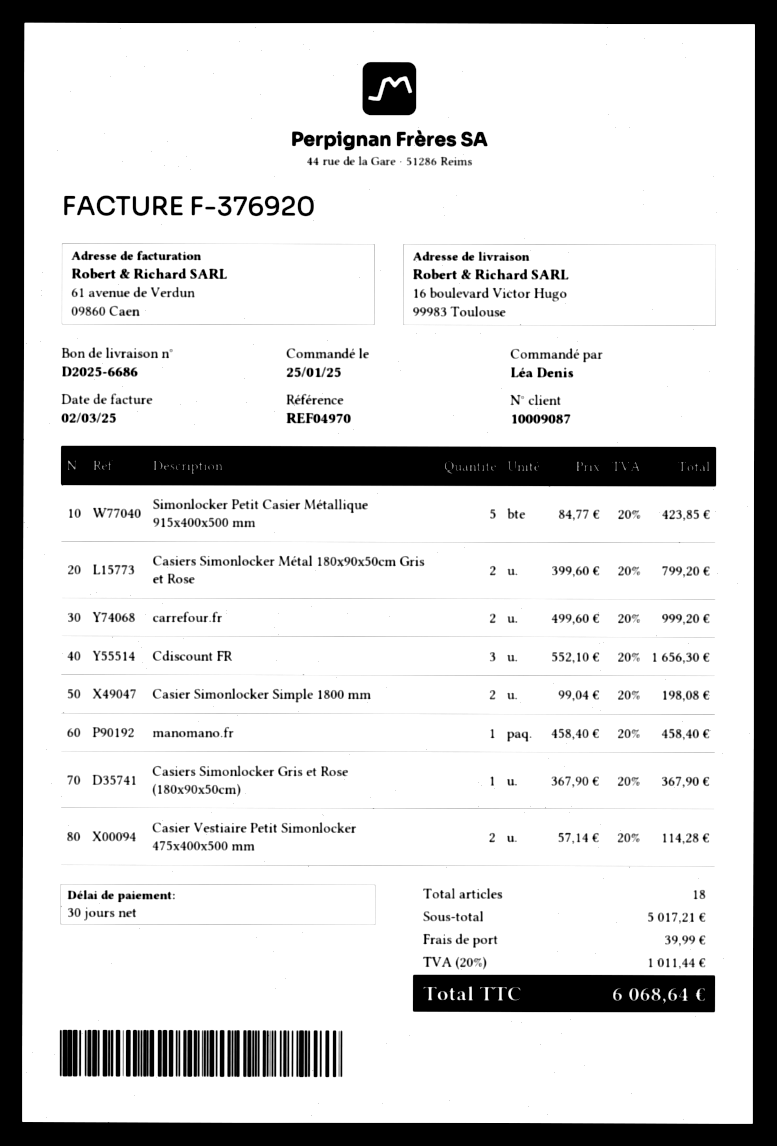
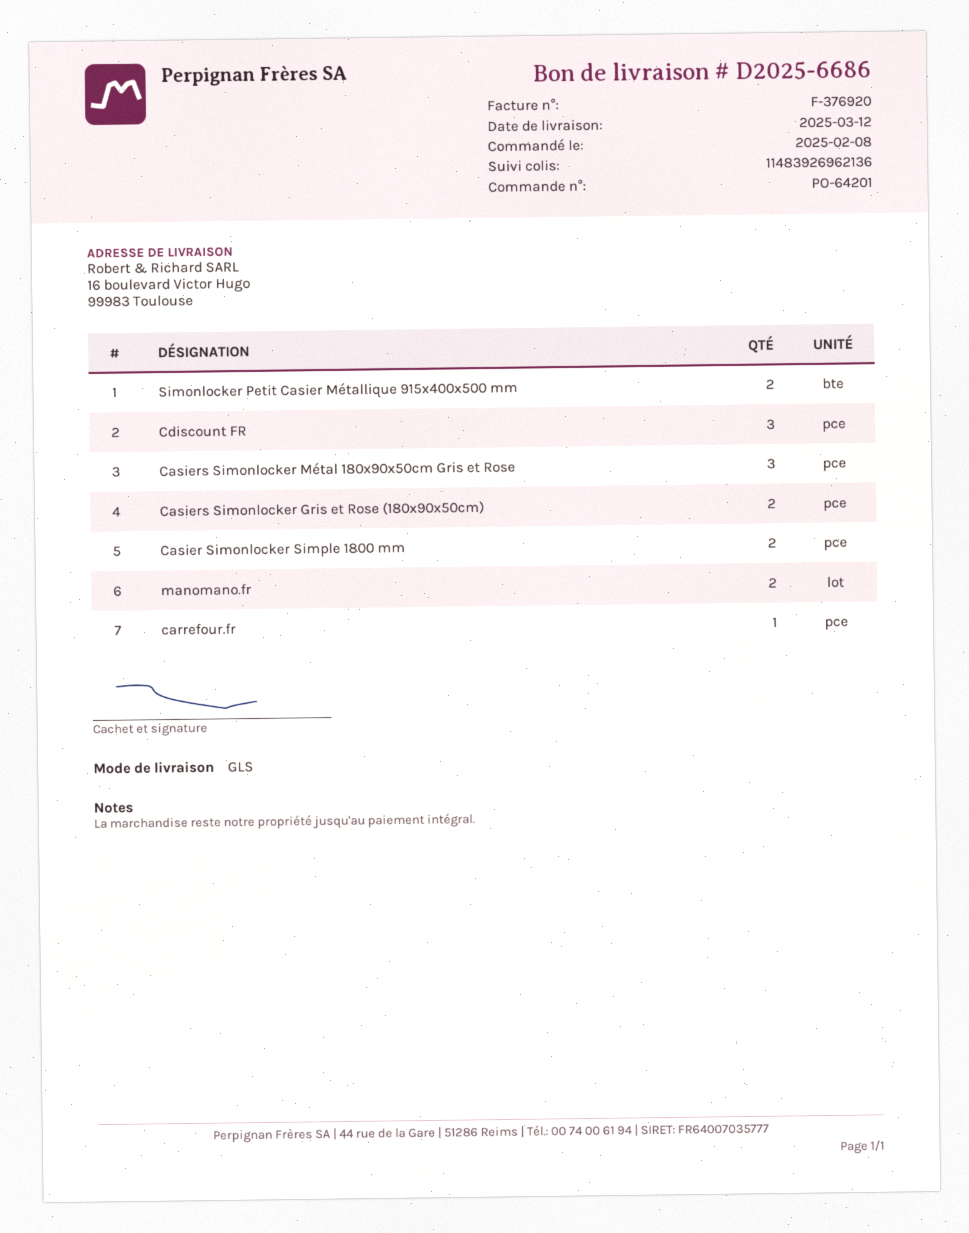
order date: 2025-01-25 -> 2025-02-08
Simonlocker Petit Casier Métallique 915x400x500 mm: 5 -> 2
Casiers Simonlocker Métal 180x90x50cm Gris et Rose: 2 -> 3
carrefour.fr: 2 -> 1
manomano.fr: 1 -> 2
Casiers Simonlocker Gris et Rose (180x90x50cm): 1 -> 2
Casier Vestiaire Petit Simonlocker 475x400x500 mm: 2 -> none

